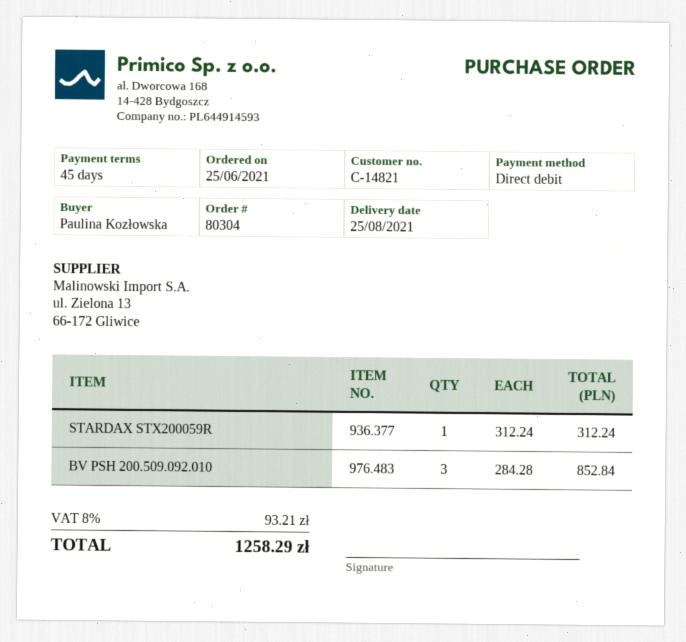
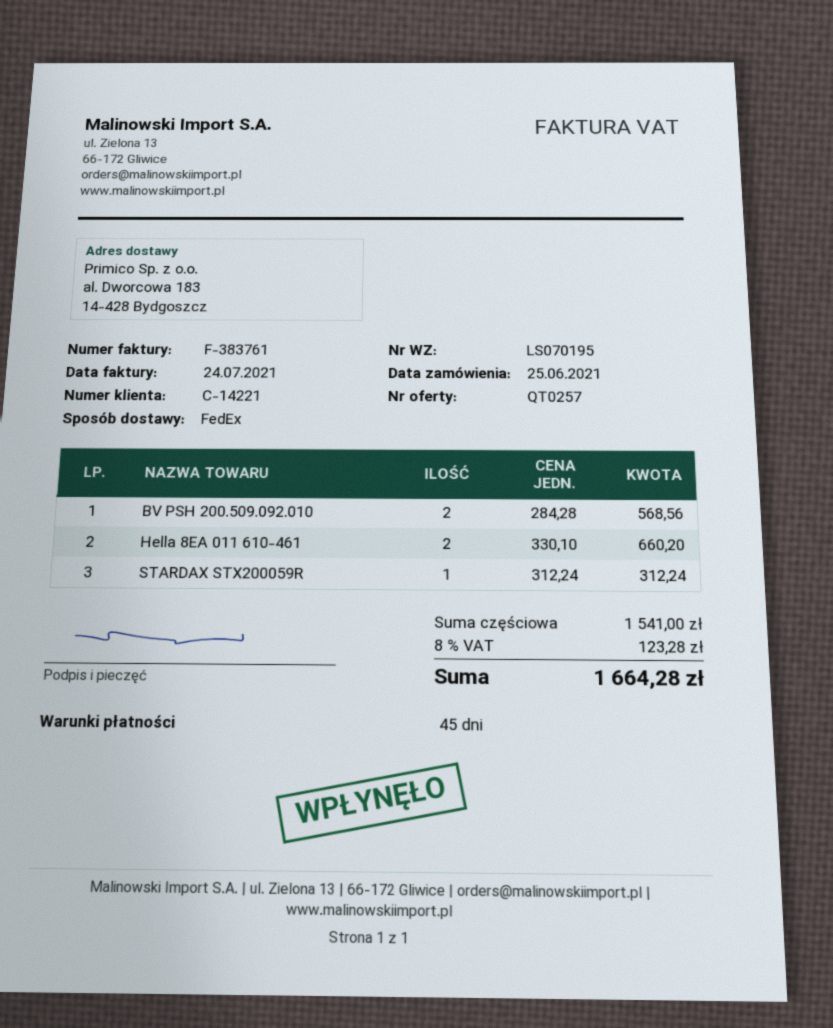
customer number: C-14821 -> C-14221
BV PSH 200.509.092.010: 3 x 284.28 = 852.84 -> 2 x 284.28 = 568.56
Hella 8EA 011 610-461: none -> 2 x 330.10 = 660.20
tax: 8% = 93.21 -> 8% = 123.28
total: 1258.29 -> 1664.28

